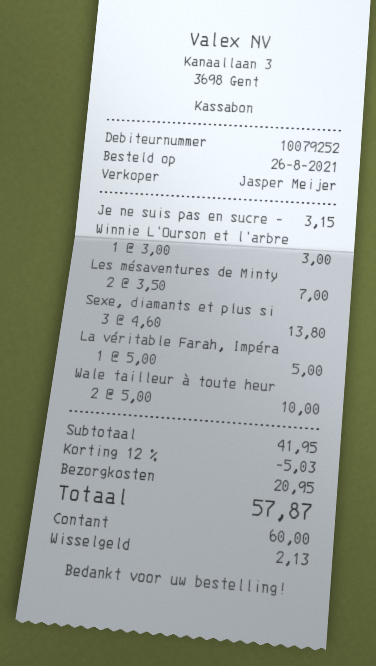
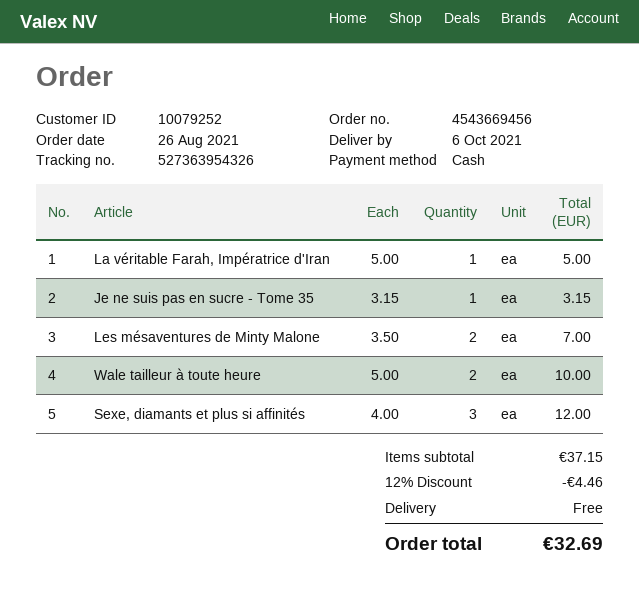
Winnie L'Ourson et l'arbre: 1 x 3.00 = 3.00 -> none
Sexe, diamants et plus si: 3 x 4.60 = 13.80 -> 3 x 4.00 = 12.00
subtotal: 41.95 -> 37.15
discount: 12% = 5.03 -> 12% = 4.46
shipping: 20.95 -> 0.00
total: 57.87 -> 32.69

